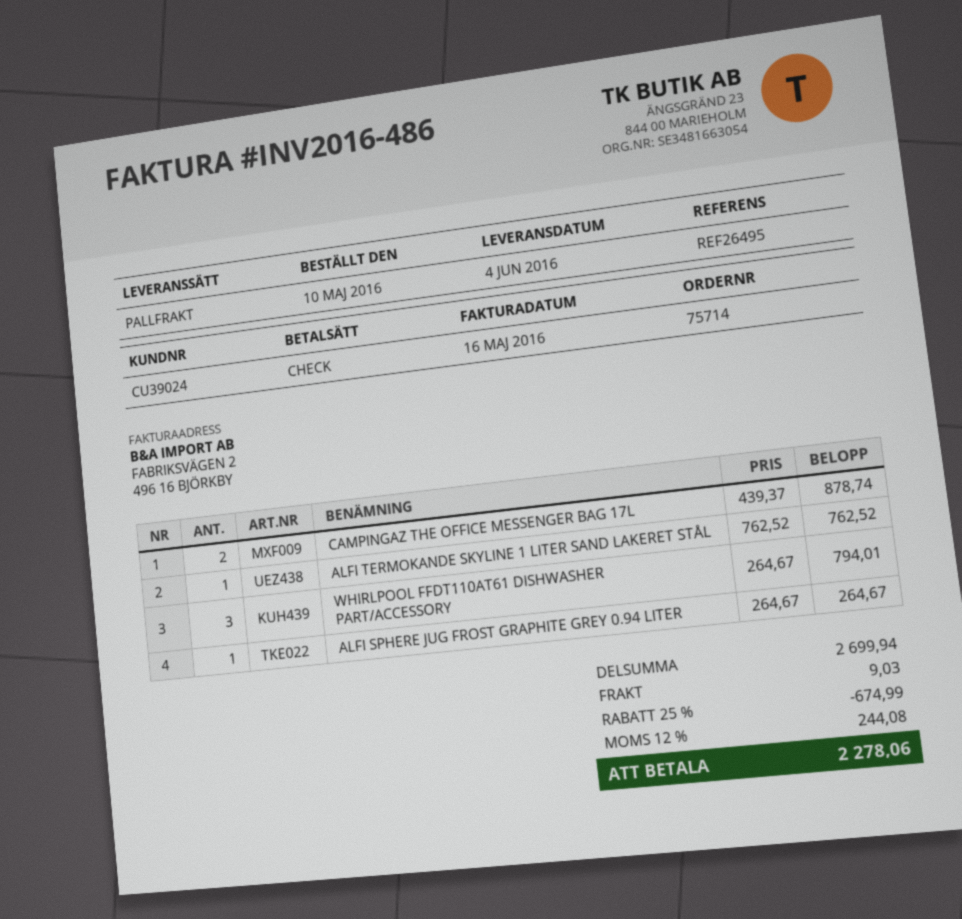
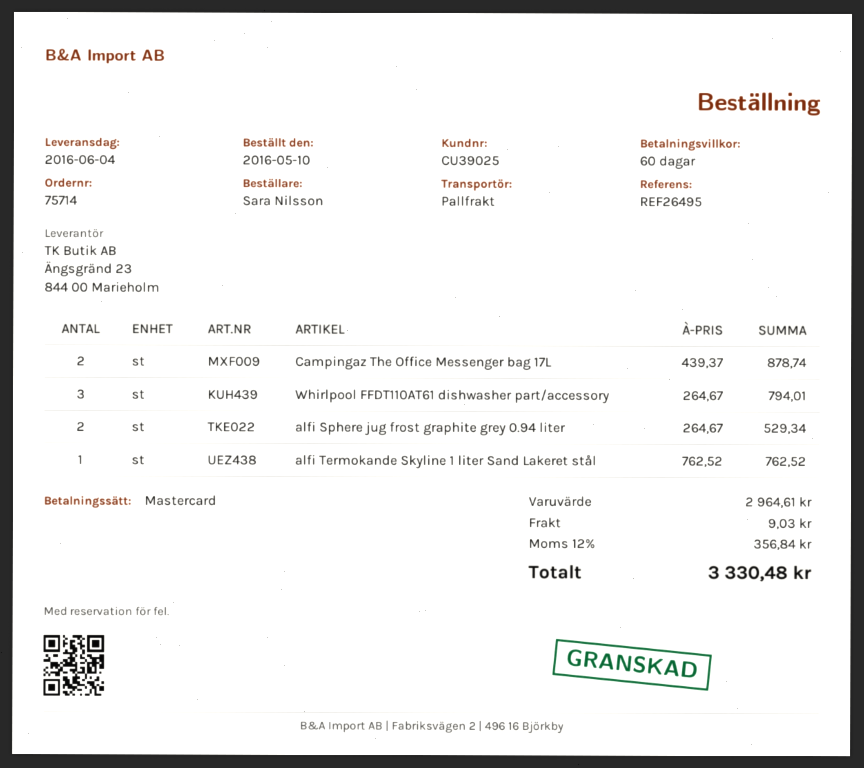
customer number: CU39024 -> CU39025
payment method: cheque -> Mastercard
ALFI SPHERE JUG FROST GRAPHITE GREY 0.94 LITER: 1 x 264.67 = 264.67 -> 2 x 264.67 = 529.34
subtotal: 2699.94 -> 2964.61
discount: 25% = 674.99 -> none
tax: 12% = 244.08 -> 12% = 356.84
total: 2278.06 -> 3330.48

